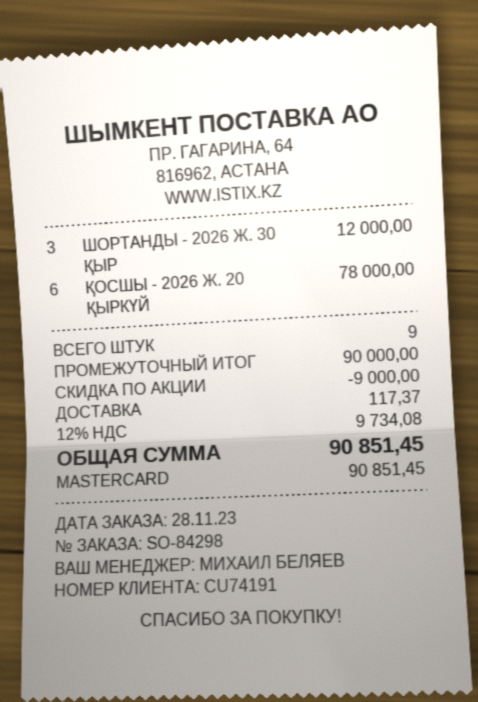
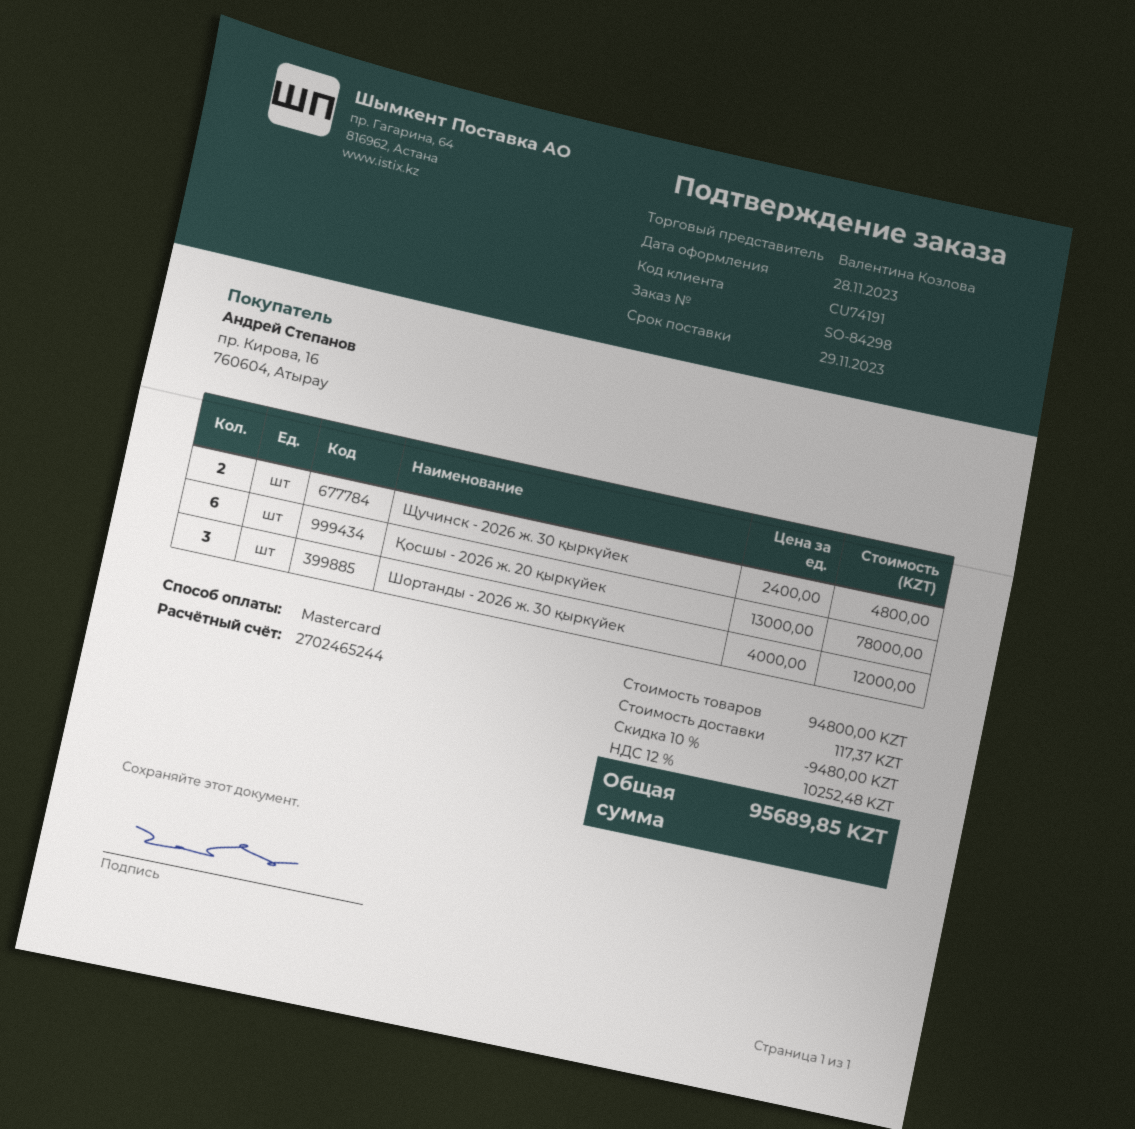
sales rep: МИХАИЛ БЕЛЯЕВ -> Валентина Козлова
Щучинск - 2026 ж. 30 қыркүйек: none -> 2 for 4800.00
subtotal: 90000.00 -> 94800.00
discount: 9000.00 -> 9480.00
tax: 12% = 9734.08 -> 12% = 10252.48
total: 90851.45 -> 95689.85

